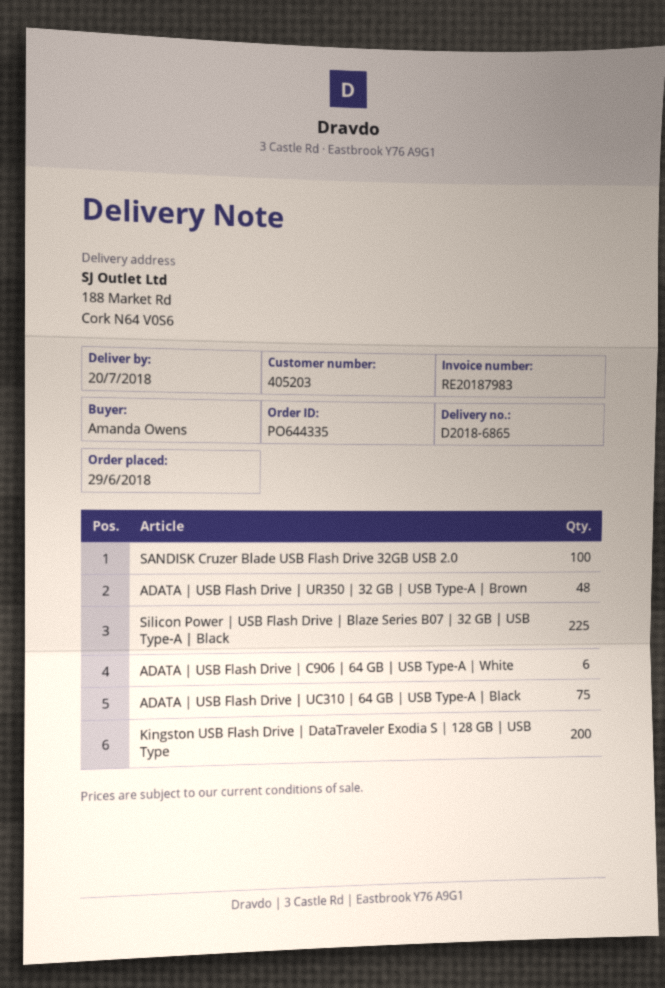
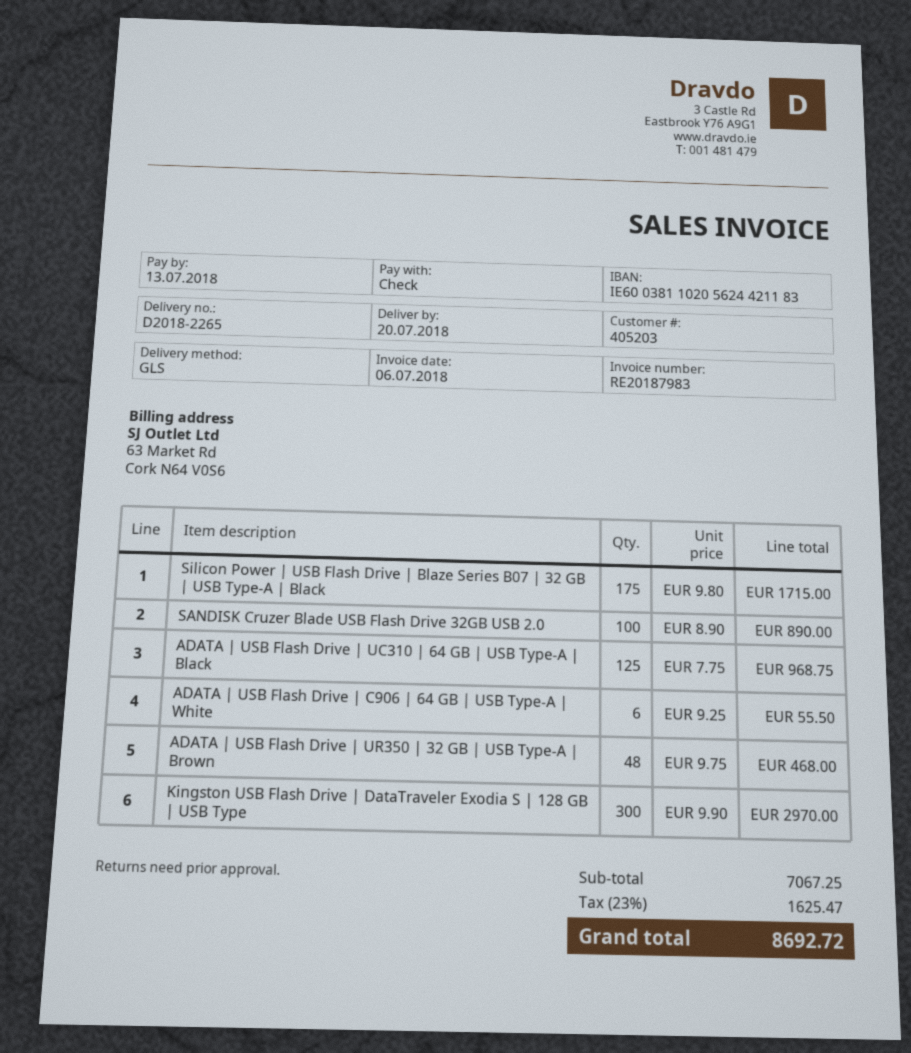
delivery note number: D2018-6865 -> D2018-2265
Silicon Power | USB Flash Drive | Blaze Series B07 | 32 GB | USB Type-A | Black: 225 -> 175
ADATA | USB Flash Drive | UC310 | 64 GB | USB Type-A | Black: 75 -> 125
Kingston USB Flash Drive | DataTraveler Exodia S | 128 GB | USB Type: 200 -> 300

